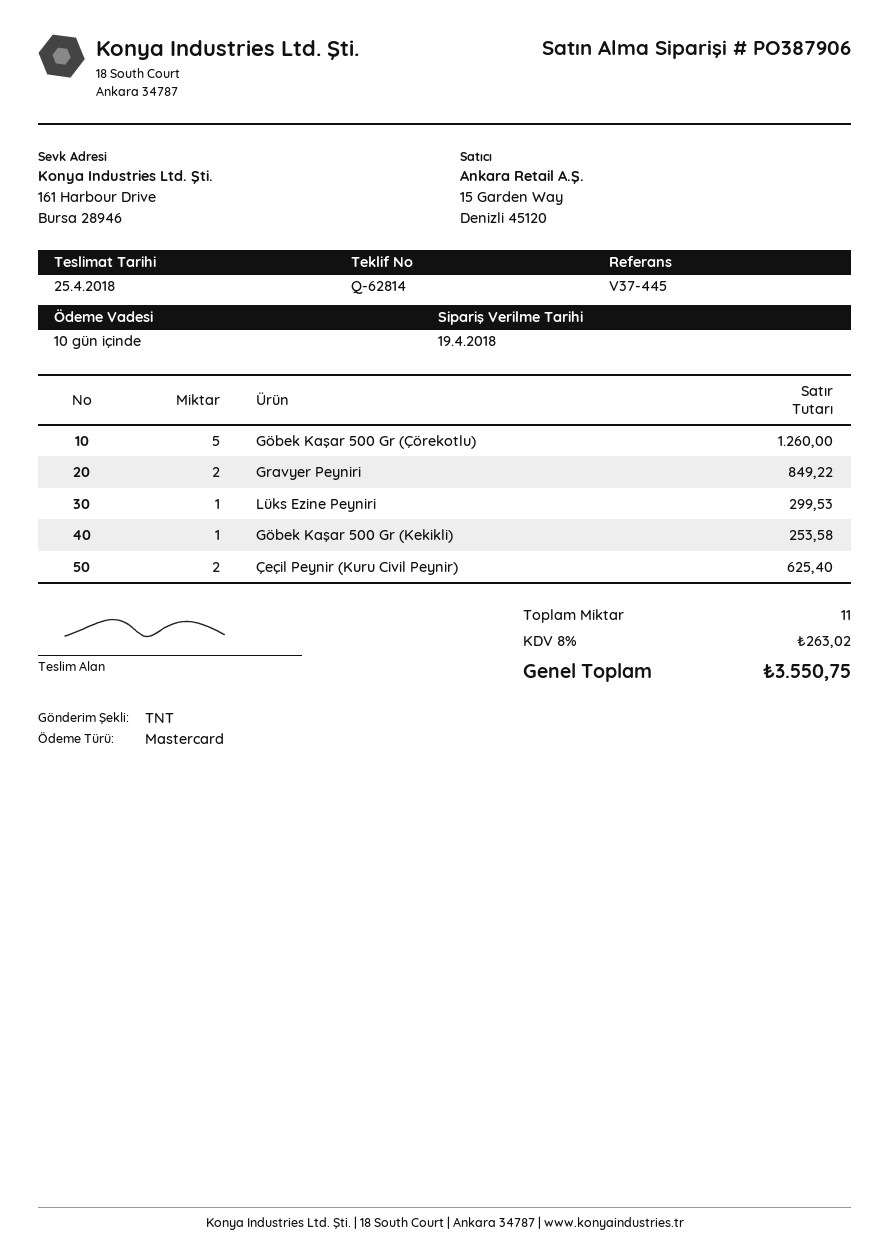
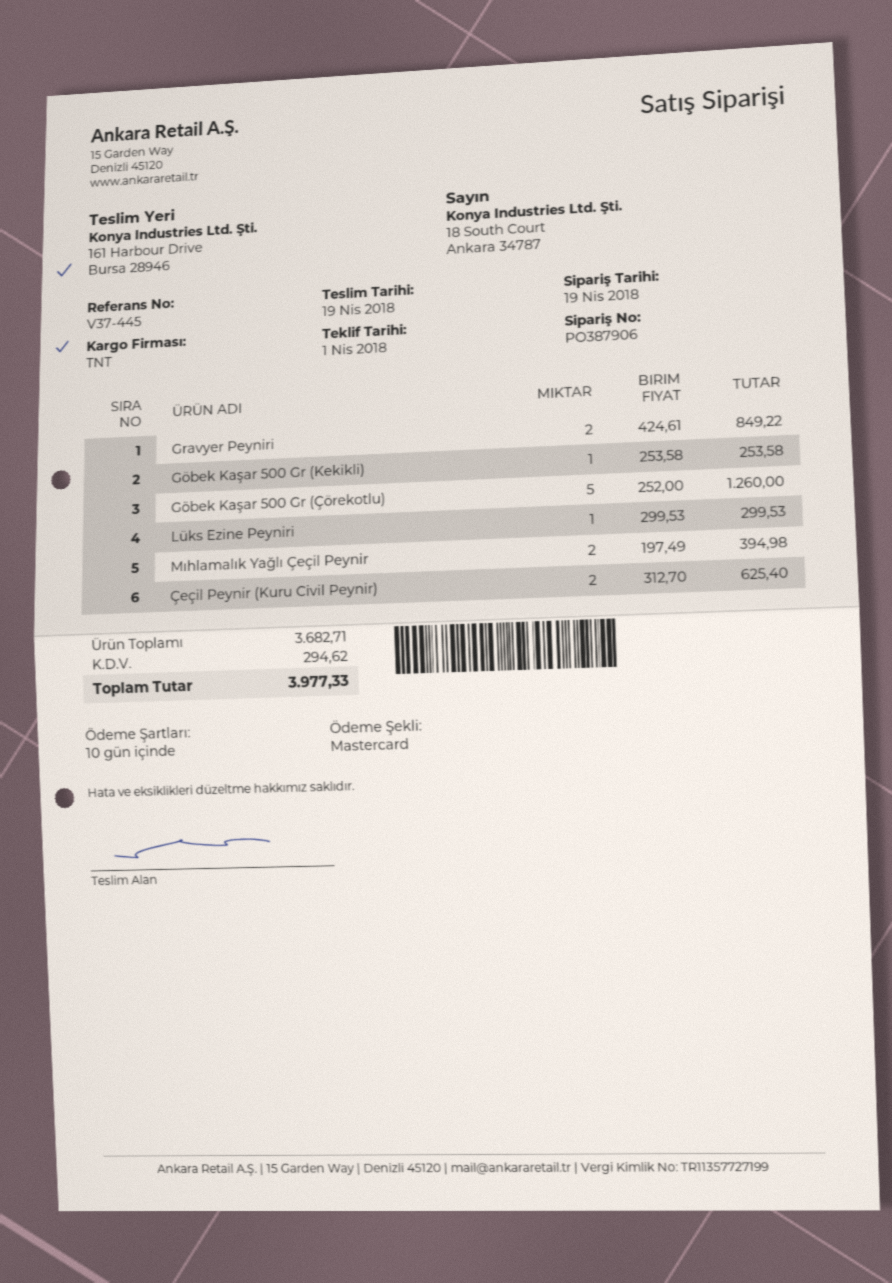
delivery date: 2018-04-25 -> 2018-04-19
Mıhlamalık Yağlı Çeçil Peynir: none -> 2 for 394.98
tax: 263.02 -> 294.62
total: 3550.75 -> 3977.33

